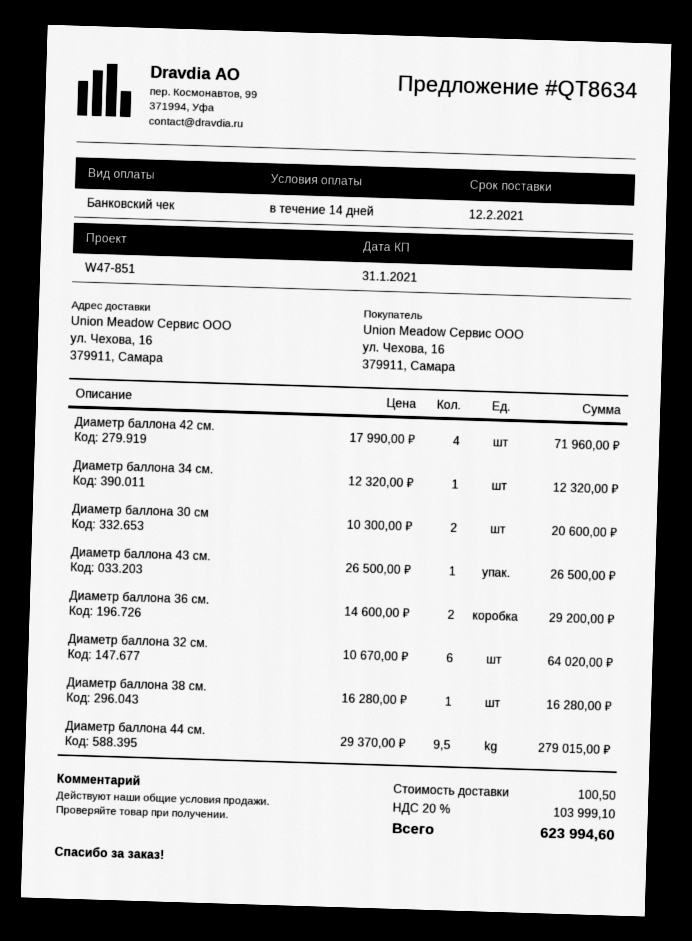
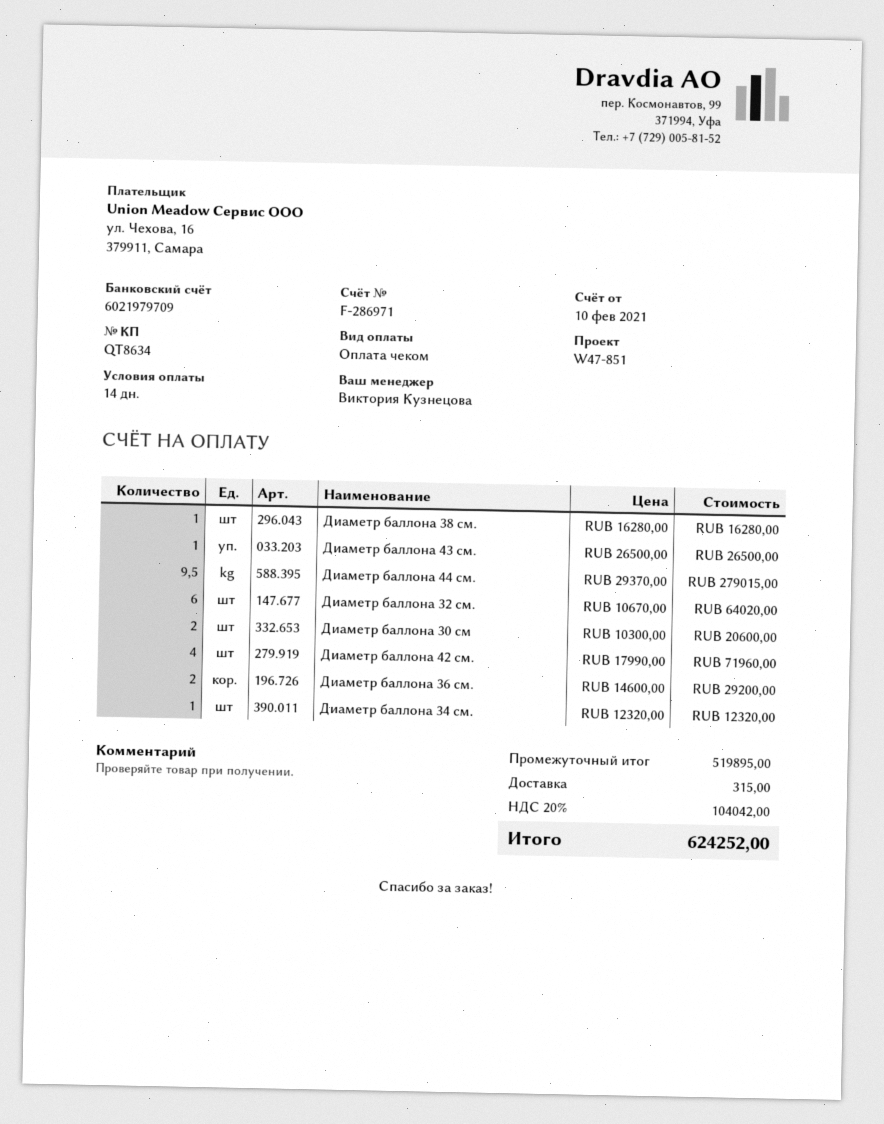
shipping: 100.50 -> 315.00
tax: 20% = 103999.10 -> 20% = 104042.00
total: 623994.60 -> 624252.00

